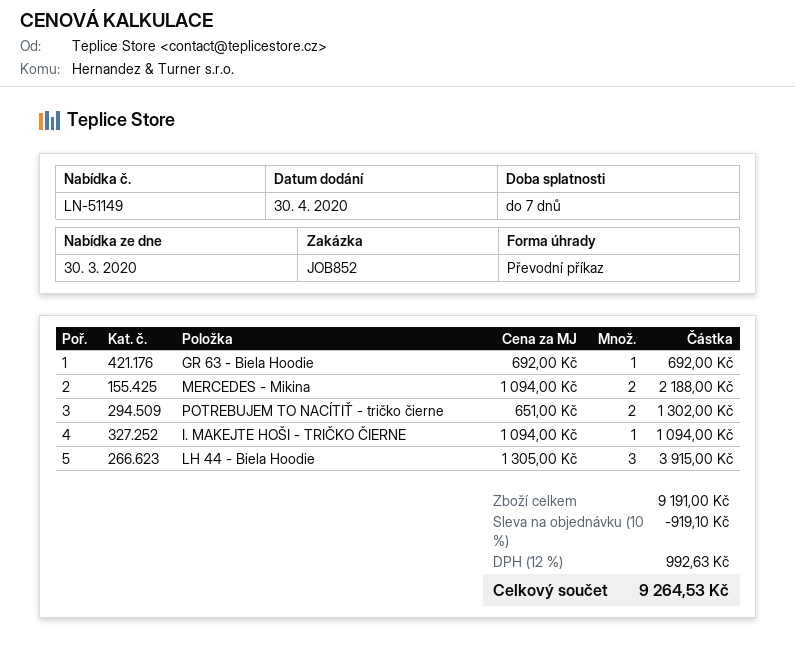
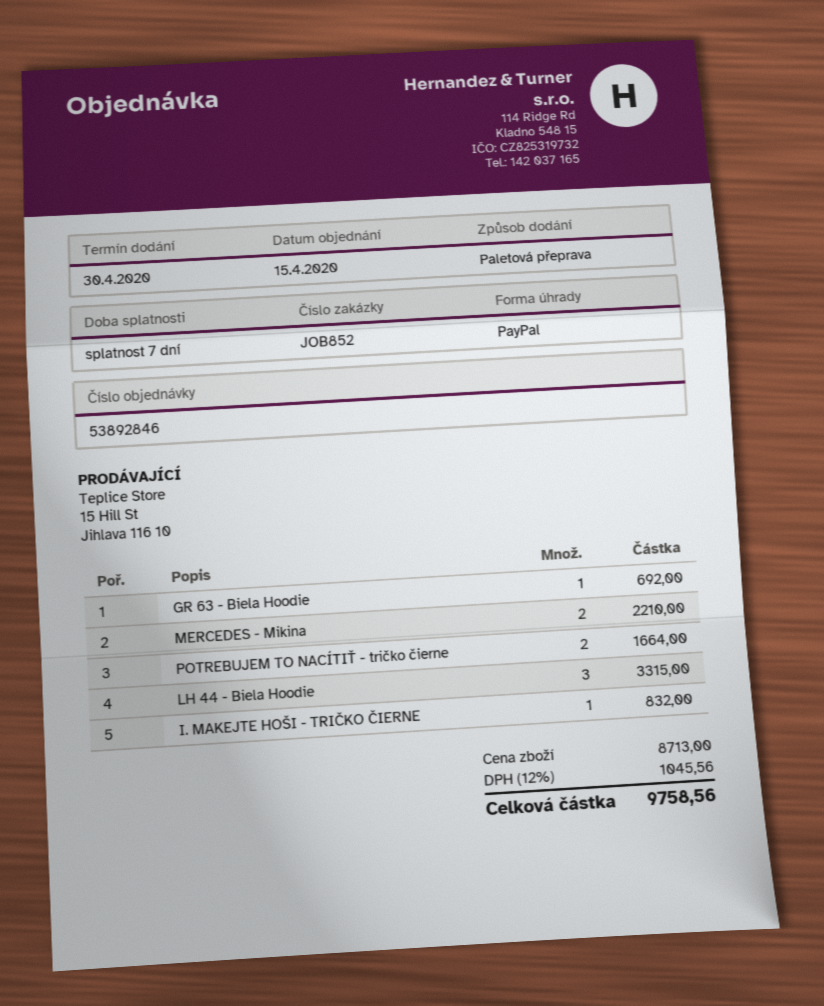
payment method: bank transfer -> PayPal
MERCEDES - Mikina: 2 for 2188.00 -> 2 for 2210.00
POTREBUJEM TO NACÍTIŤ - tričko čierne: 2 for 1302.00 -> 2 for 1664.00
I. MAKEJTE HOŠI - TRIČKO ČIERNE: 1 for 1094.00 -> 1 for 832.00
LH 44 - Biela Hoodie: 3 for 3915.00 -> 3 for 3315.00
subtotal: 9191.00 -> 8713.00
discount: 10% = 919.10 -> none
tax: 12% = 992.63 -> 12% = 1045.56
total: 9264.53 -> 9758.56

